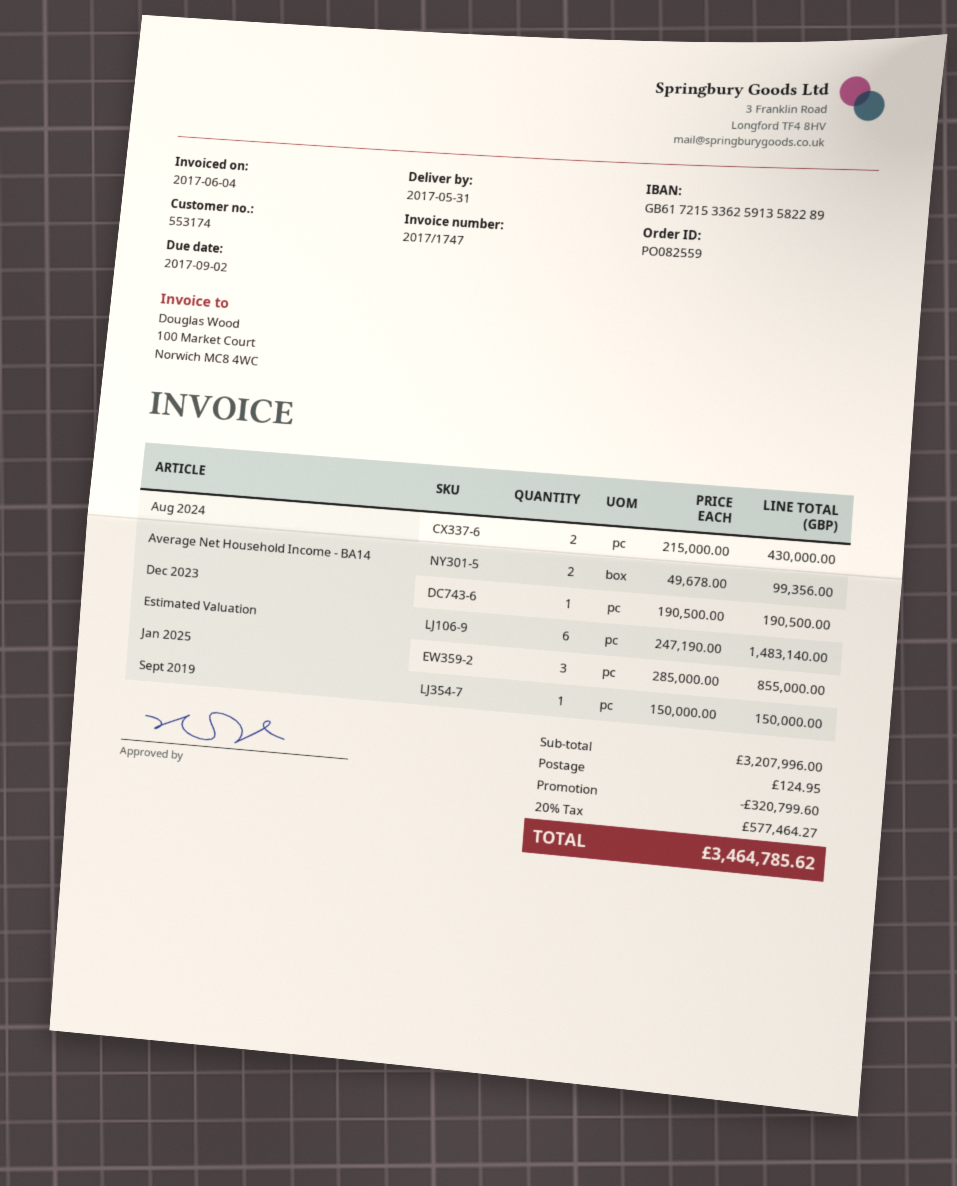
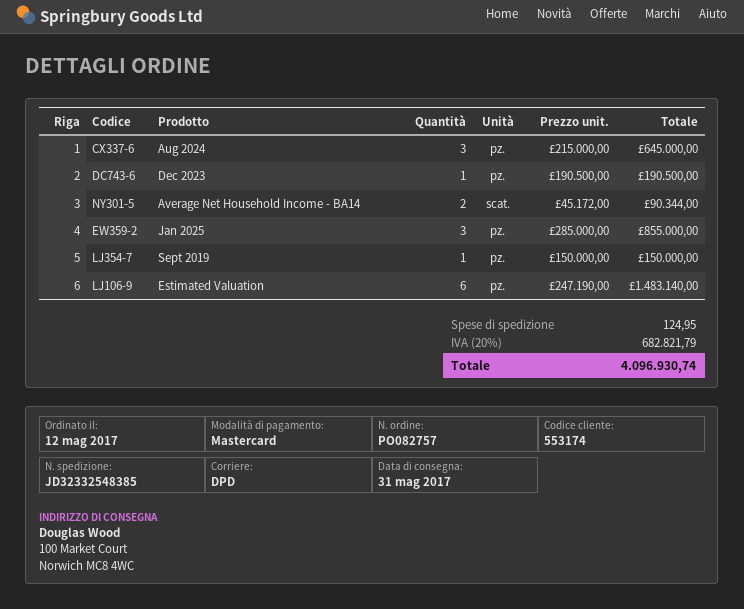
order number: PO082559 -> PO082757
Aug 2024: 2 x 215000.00 = 430000.00 -> 3 x 215000.00 = 645000.00
Average Net Household Income - BA14: 2 x 49678.00 = 99356.00 -> 2 x 45172.00 = 90344.00
discount: 320799.60 -> none
tax: 20% = 577464.27 -> 20% = 682821.79
total: 3464785.62 -> 4096930.74

